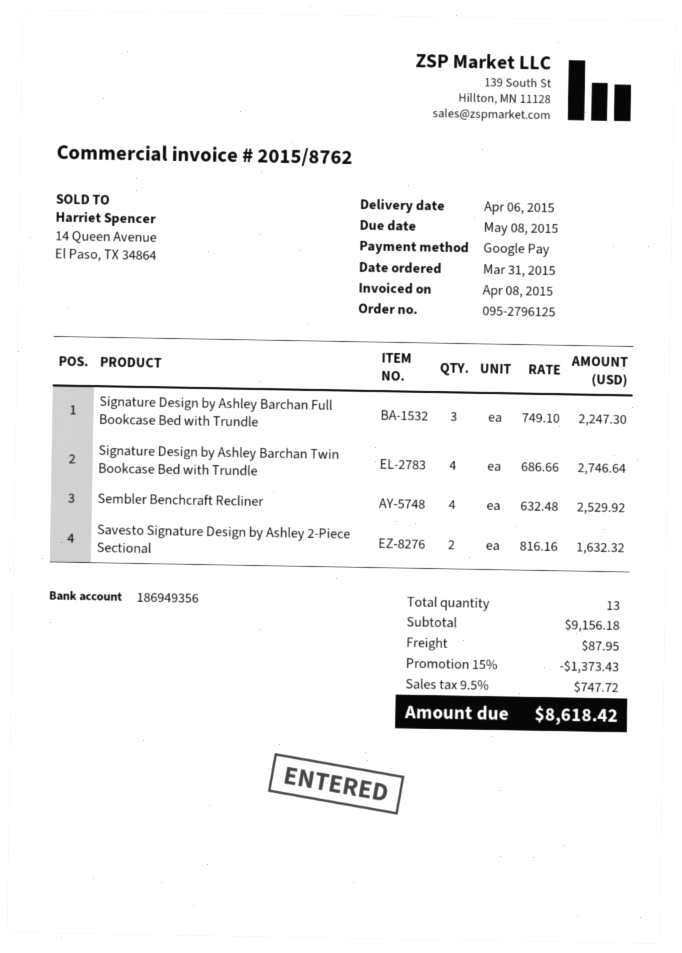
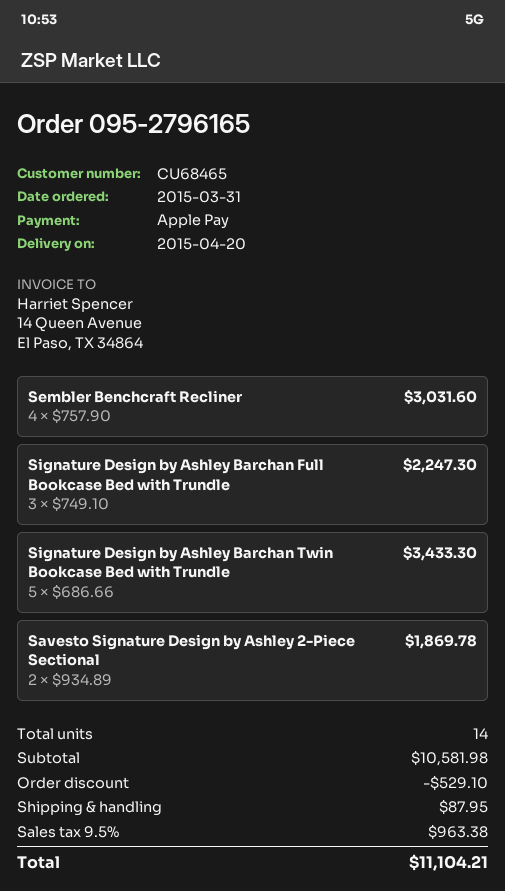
order number: 095-2796125 -> 095-2796165
delivery date: 2015-04-06 -> 2015-04-20
payment method: Google Pay -> Apple Pay
Signature Design by Ashley Barchan Twin Bookcase Bed with Trundle: 4 x 686.66 = 2746.64 -> 5 x 686.66 = 3433.30
Sembler Benchcraft Recliner: 4 x 632.48 = 2529.92 -> 4 x 757.90 = 3031.60
Savesto Signature Design by Ashley 2-Piece Sectional: 2 x 816.16 = 1632.32 -> 2 x 934.89 = 1869.78
total quantity: 13 -> 14
subtotal: 9156.18 -> 10581.98
discount: 1373.43 -> 529.10
tax: 9.5% = 747.72 -> 9.5% = 963.38
total: 8618.42 -> 11104.21

